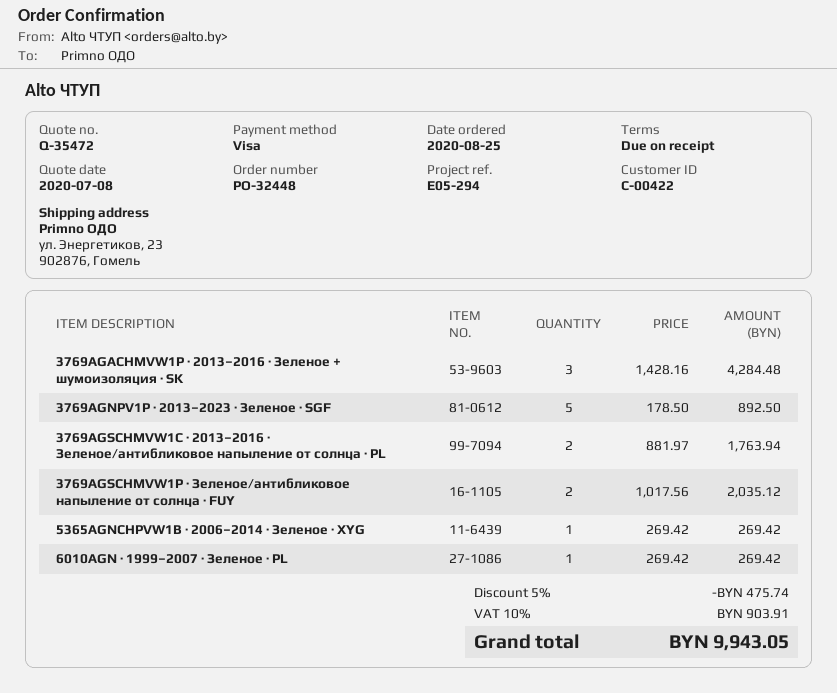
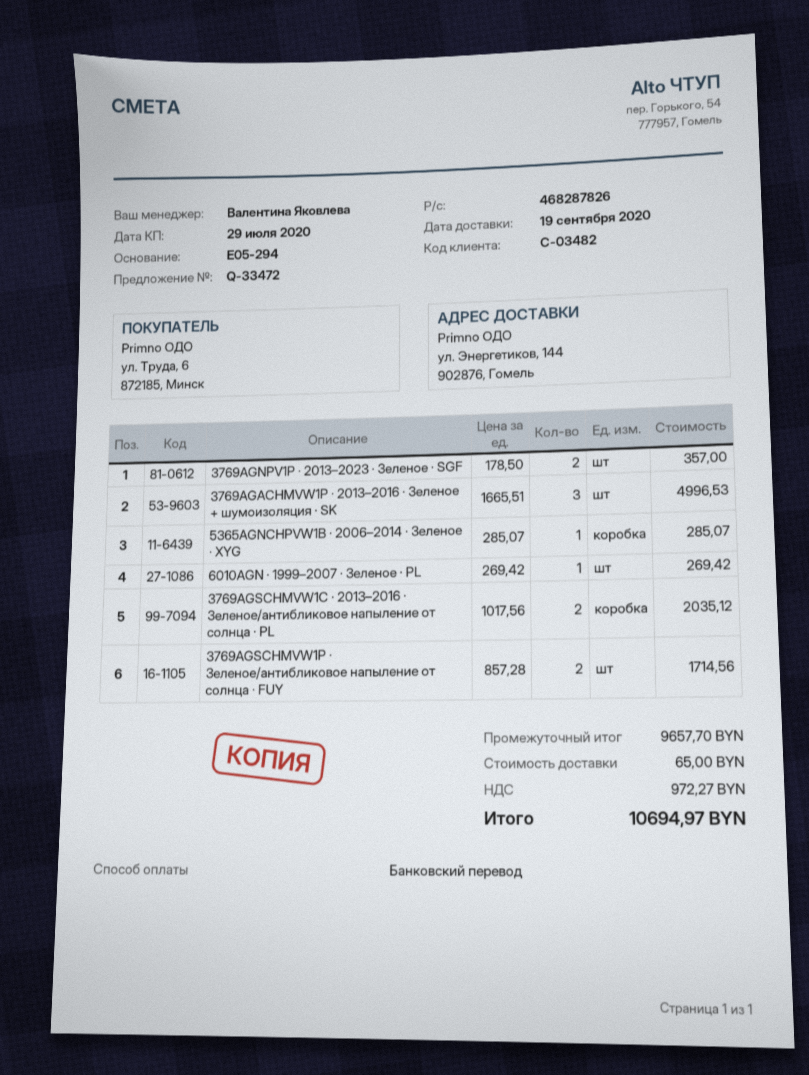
quote number: Q-35472 -> Q-33472
quote date: 2020-07-08 -> 2020-07-29
customer number: C-00422 -> C-03482
payment method: Visa -> bank transfer
ship to: ул. Энергетиков, 23, 902876, Гомель -> ул. Энергетиков, 144, 902876, Гомель
3769AGACHMVW1P · 2013–2016 · Зеленое + шумоизоляция · SK: 3 x 1428.16 = 4284.48 -> 3 x 1665.51 = 4996.53
3769AGNPV1P · 2013–2023 · Зеленое · SGF: 5 x 178.50 = 892.50 -> 2 x 178.50 = 357.00
3769AGSCHMVW1C · 2013–2016 · Зеленое/антибликовое напыление от солнца · PL: 2 x 881.97 = 1763.94 -> 2 x 1017.56 = 2035.12
3769AGSCHMVW1P · Зеленое/антибликовое напыление от солнца · FUY: 2 x 1017.56 = 2035.12 -> 2 x 857.28 = 1714.56
5365AGNCHPVW1B · 2006–2014 · Зеленое · XYG: 1 x 269.42 = 269.42 -> 1 x 285.07 = 285.07
discount: 5% = 475.74 -> none
shipping: none -> 65.00
tax: 903.91 -> 972.27
total: 9943.05 -> 10694.97

